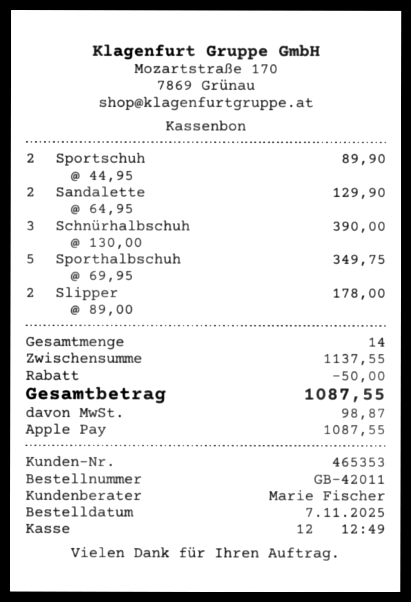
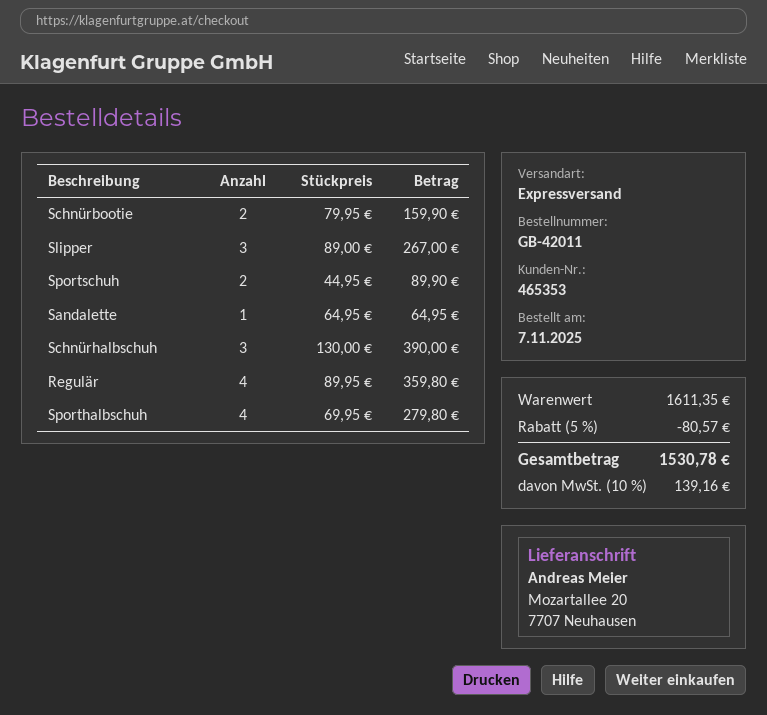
Sandalette: 2 x 64.95 = 129.90 -> 1 x 64.95 = 64.95
Sporthalbschuh: 5 x 69.95 = 349.75 -> 4 x 69.95 = 279.80
Slipper: 2 x 89.00 = 178.00 -> 3 x 89.00 = 267.00
Schnürbootie: none -> 2 x 79.95 = 159.90
Regulär: none -> 4 x 89.95 = 359.80
subtotal: 1137.55 -> 1611.35
discount: 50.00 -> 80.57
tax: 98.87 -> 139.16
total: 1087.55 -> 1530.78

